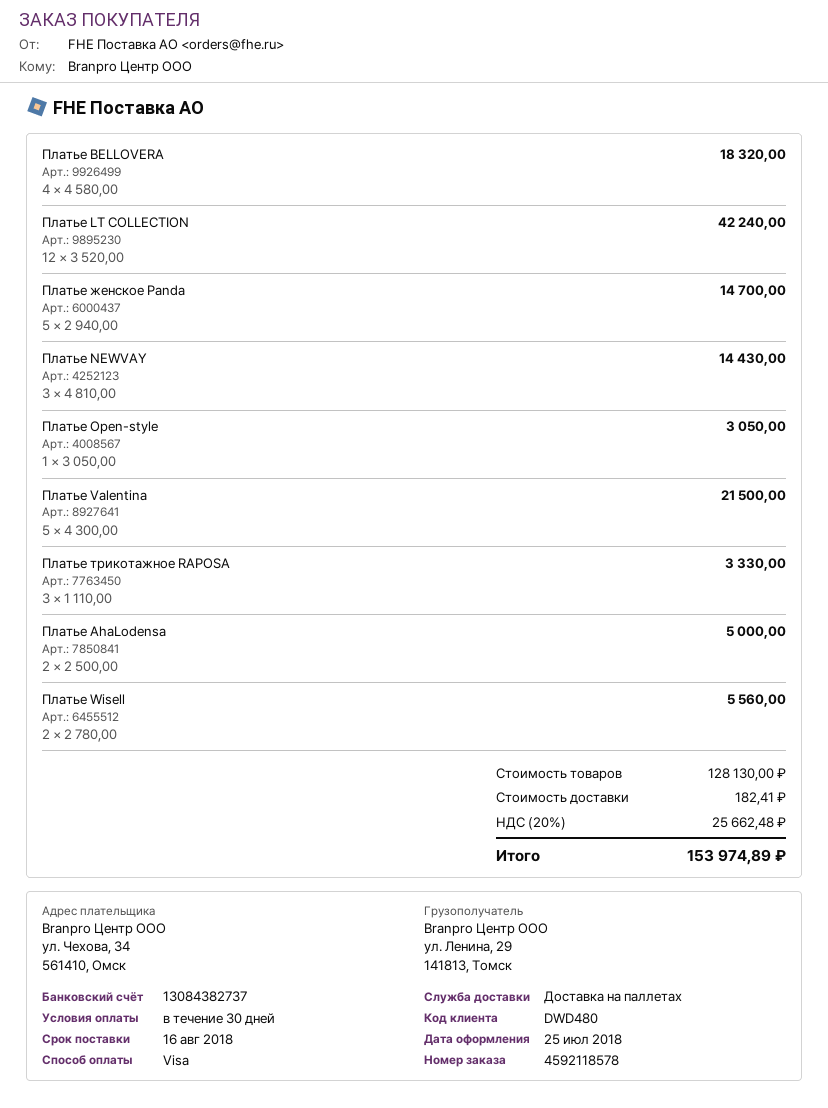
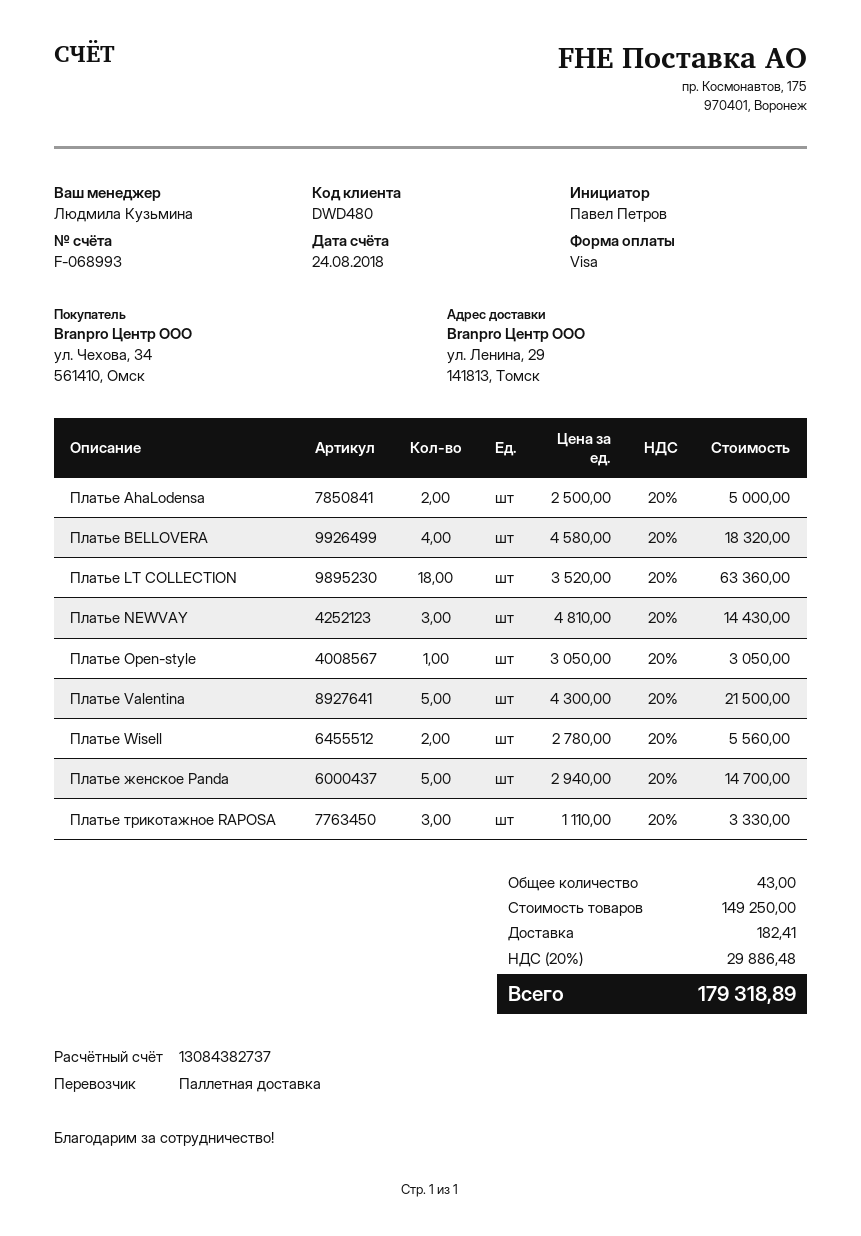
Платье LT COLLECTION: 12 x 3520.00 = 42240.00 -> 18 x 3520.00 = 63360.00
subtotal: 128130.00 -> 149250.00
tax: 20% = 25662.48 -> 20% = 29886.48
total: 153974.89 -> 179318.89

